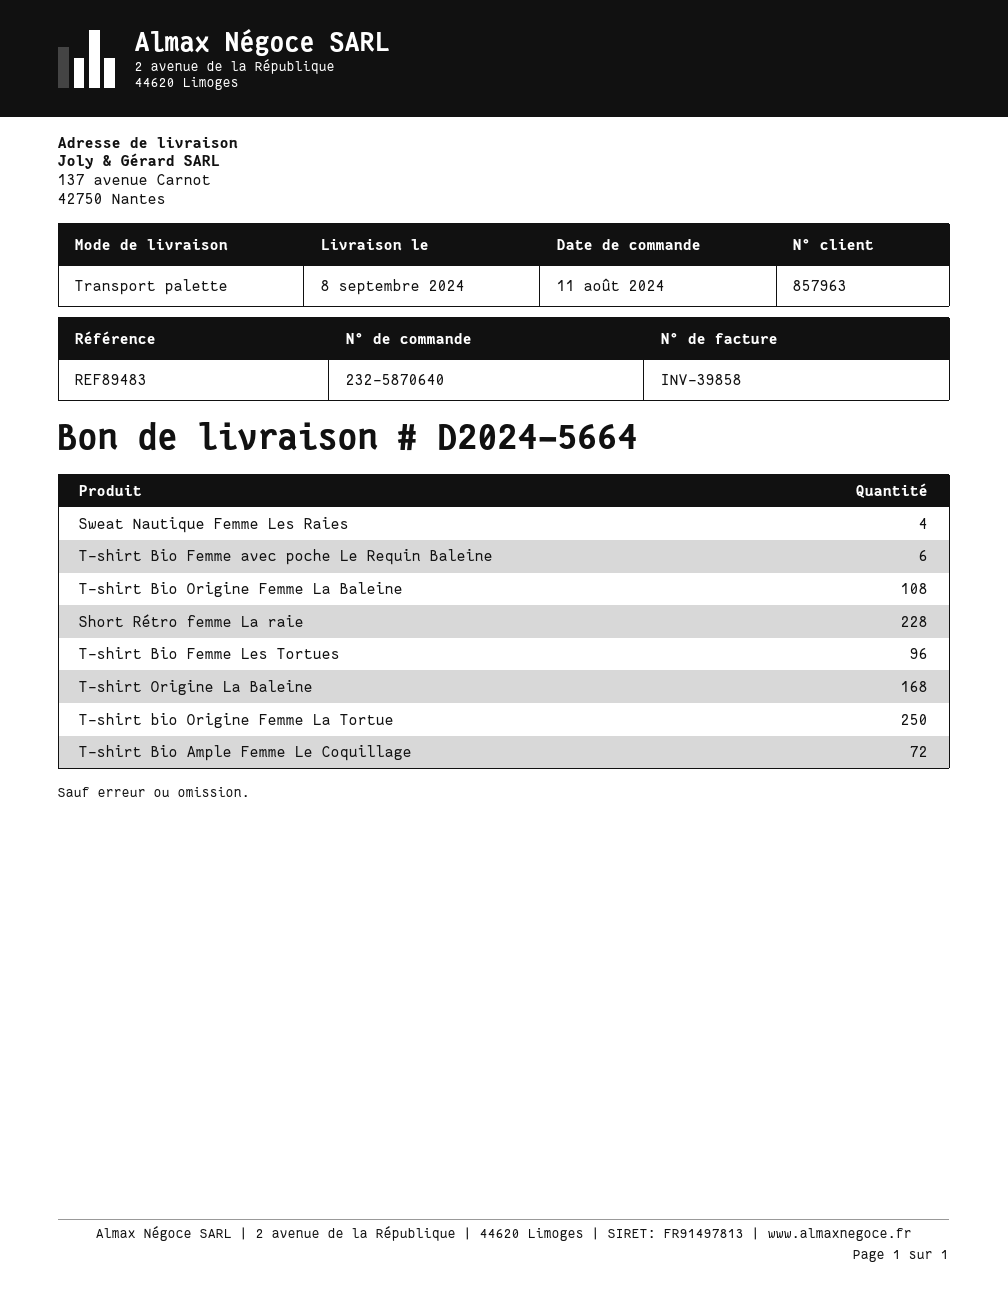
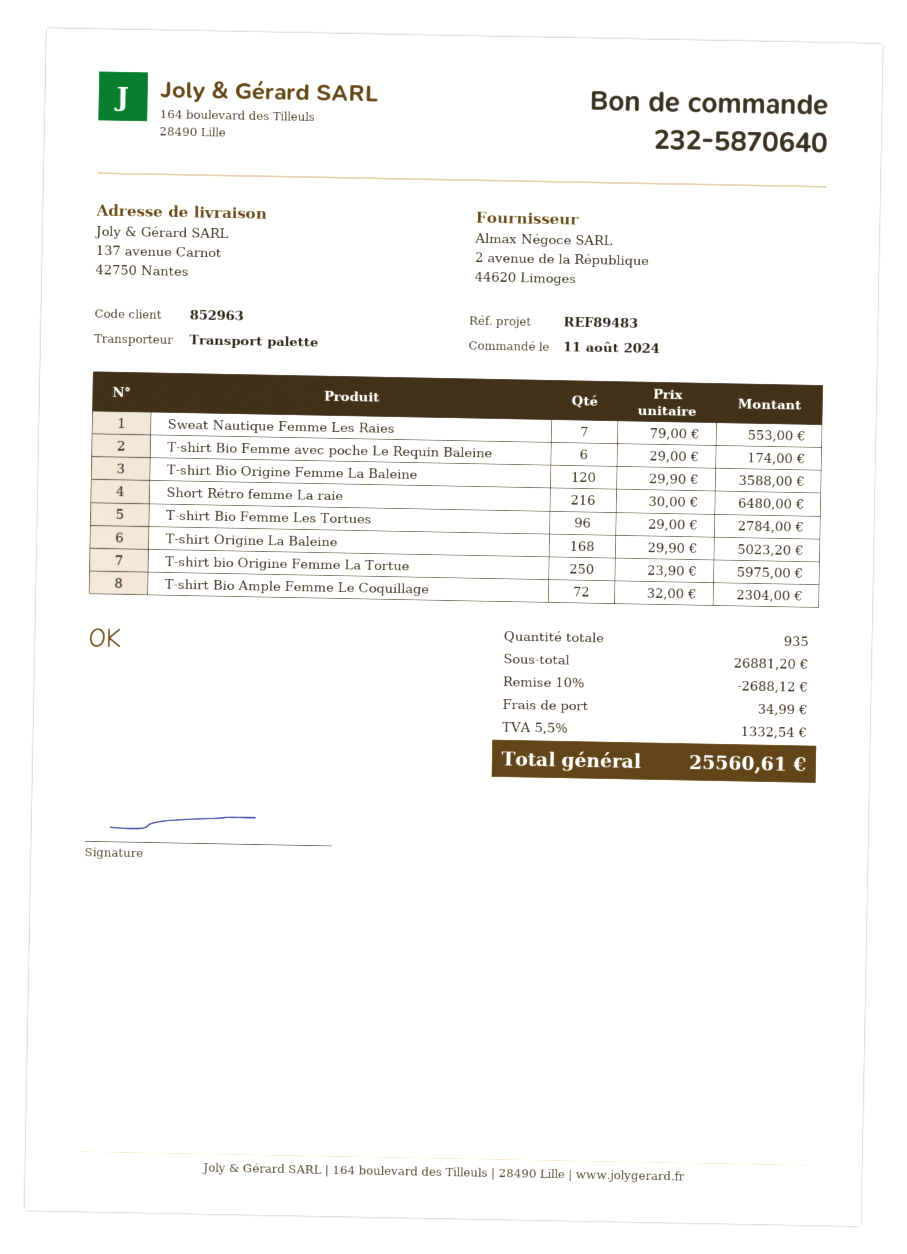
customer number: 857963 -> 852963
Sweat Nautique Femme Les Raies: 4 -> 7
T-shirt Bio Origine Femme La Baleine: 108 -> 120
Short Rétro femme La raie: 228 -> 216

